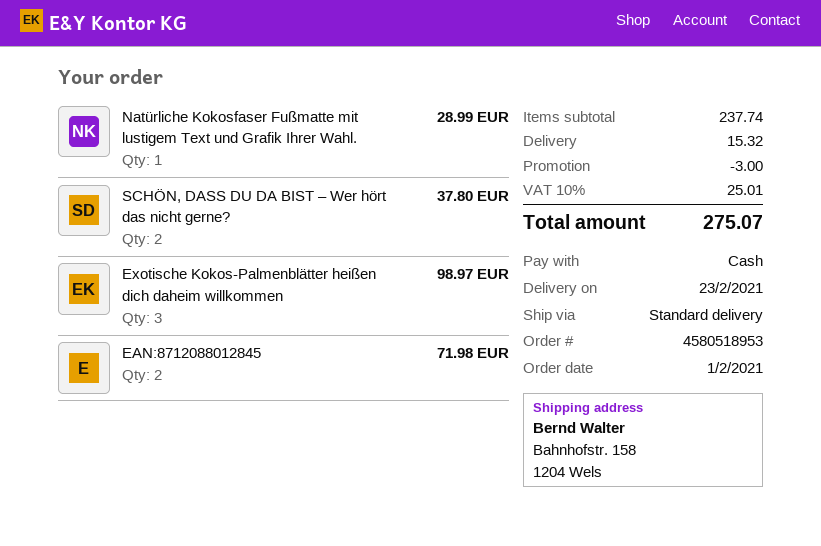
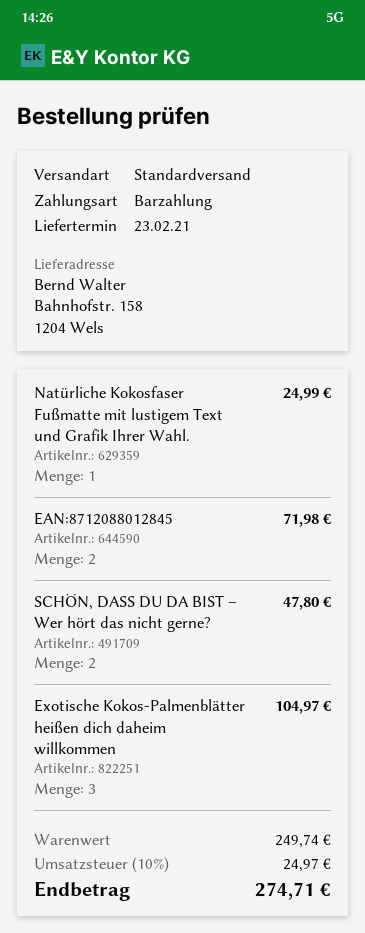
Natürliche Kokosfaser Fußmatte mit lustigem Text und Grafik Ihrer Wahl.: 1 for 28.99 -> 1 for 24.99
SCHÖN, DASS DU DA BIST – Wer hört das nicht gerne?: 2 for 37.80 -> 2 for 47.80
Exotische Kokos-Palmenblätter heißen dich daheim willkommen: 3 for 98.97 -> 3 for 104.97
subtotal: 237.74 -> 249.74
discount: 3.00 -> none
shipping: 15.32 -> none
tax: 10% = 25.01 -> 10% = 24.97
total: 275.07 -> 274.71

